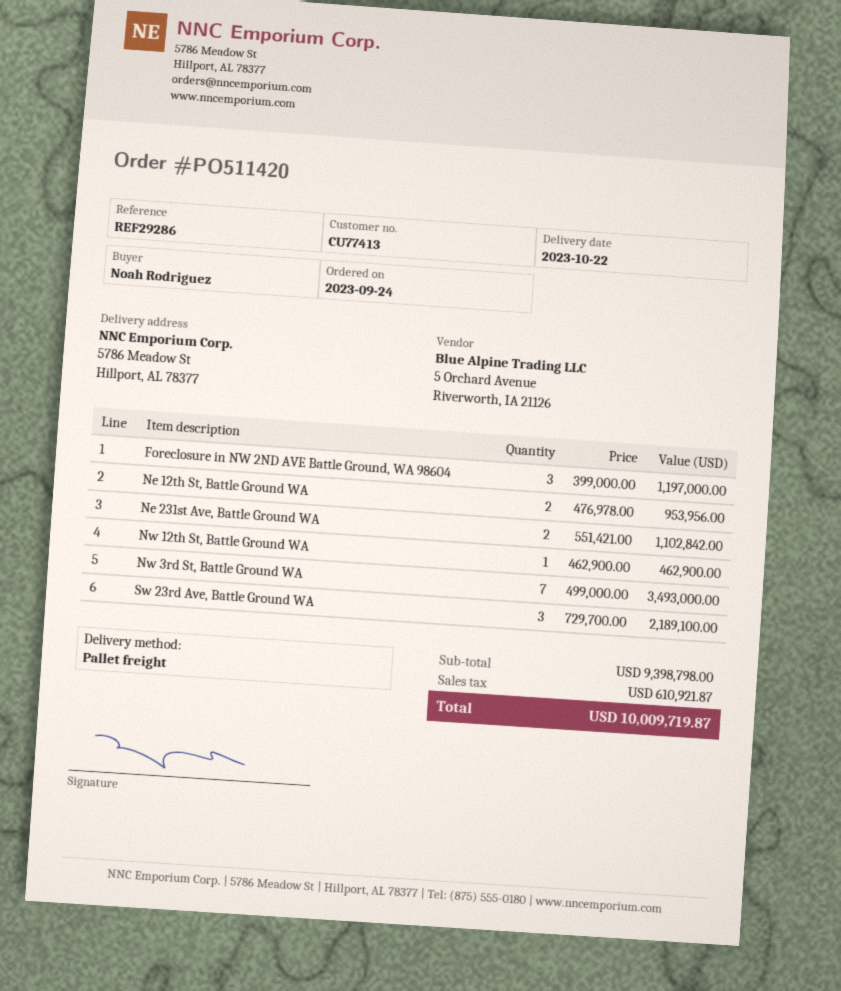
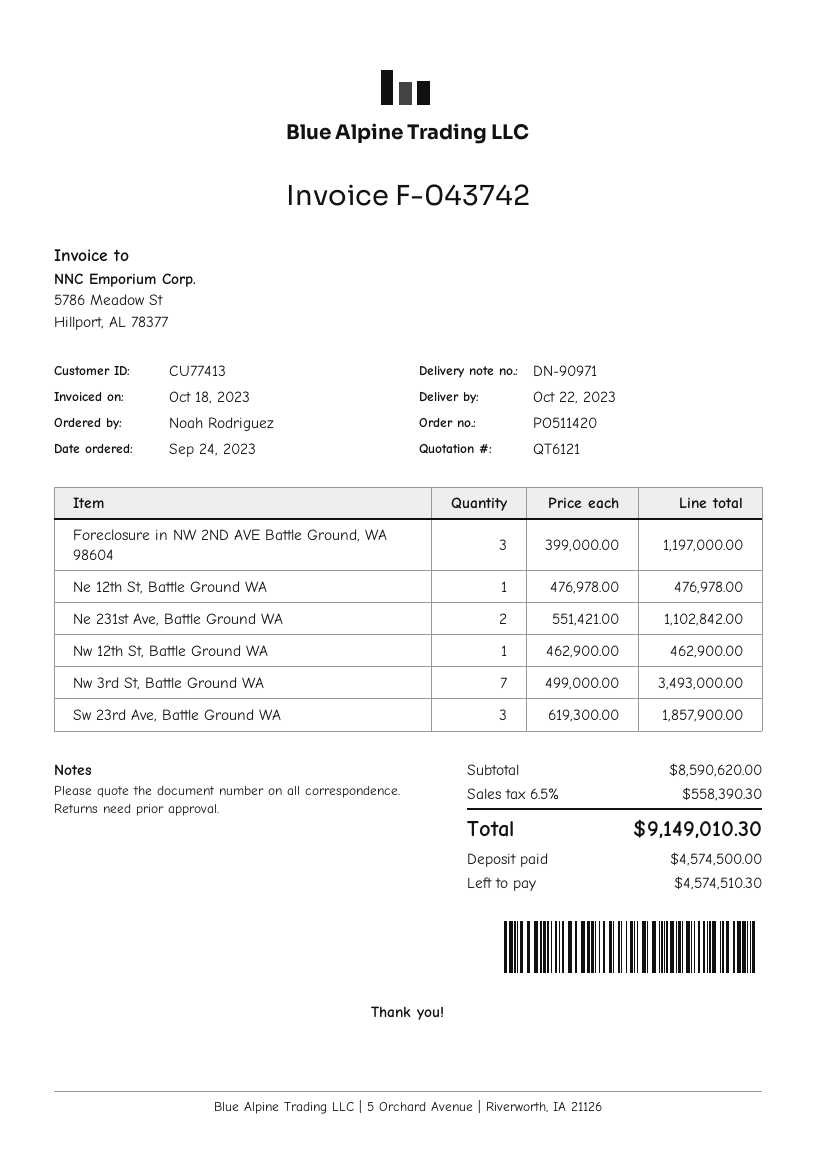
Ne 12th St, Battle Ground WA: 2 x 476978.00 = 953956.00 -> 1 x 476978.00 = 476978.00
Sw 23rd Ave, Battle Ground WA: 3 x 729700.00 = 2189100.00 -> 3 x 619300.00 = 1857900.00
subtotal: 9398798.00 -> 8590620.00
tax: 610921.87 -> 558390.30
total: 10009719.87 -> 9149010.30

